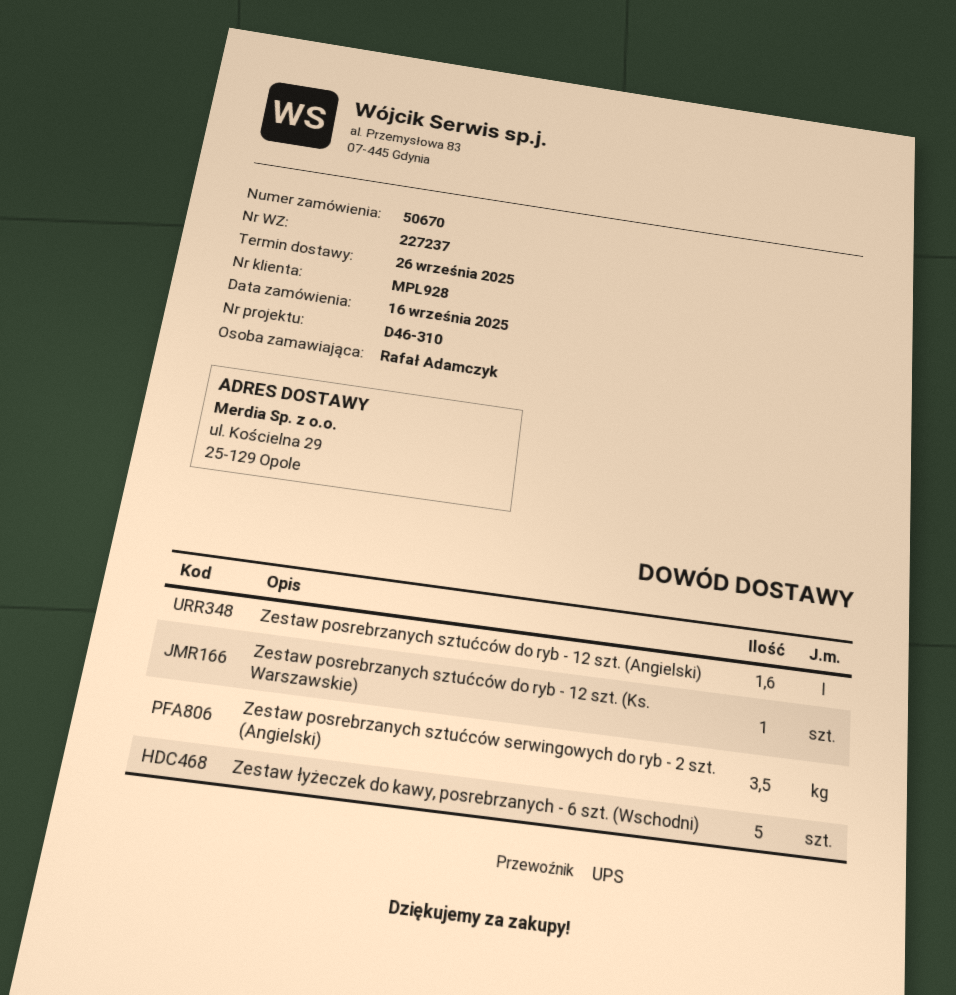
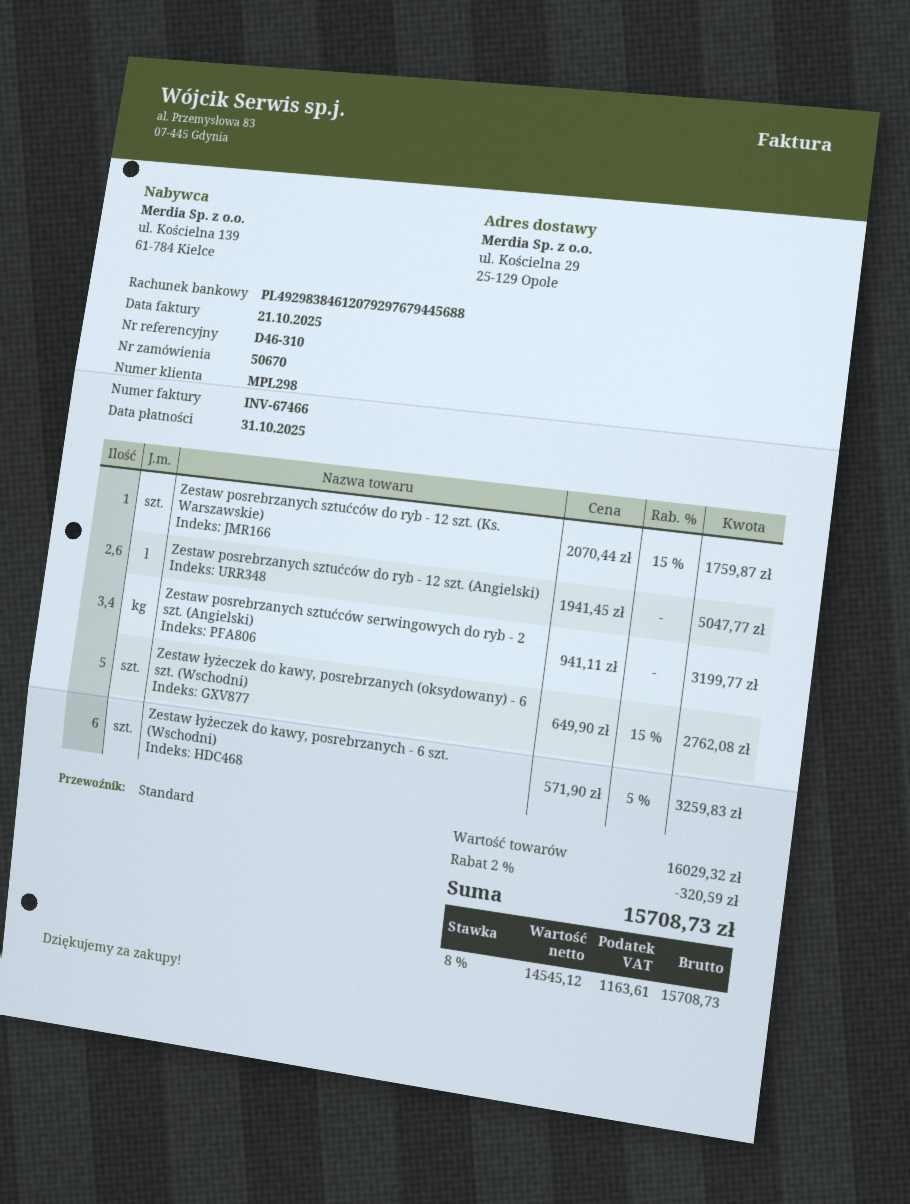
customer number: MPL928 -> MPL298
shipping method: UPS -> standard
Zestaw posrebrzanych sztućców do ryb - 12 szt. (Angielski): 1.6 -> 2.6
Zestaw posrebrzanych sztućców serwingowych do ryb - 2 szt. (Angielski): 3.5 -> 3.4
Zestaw łyżeczek do kawy, posrebrzanych - 6 szt. (Wschodni): 5 -> 6
Zestaw łyżeczek do kawy, posrebrzanych (oksydowany) - 6 szt. (Wschodni): none -> 5

